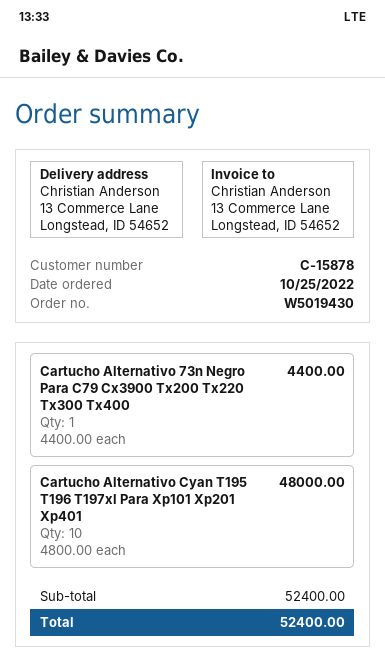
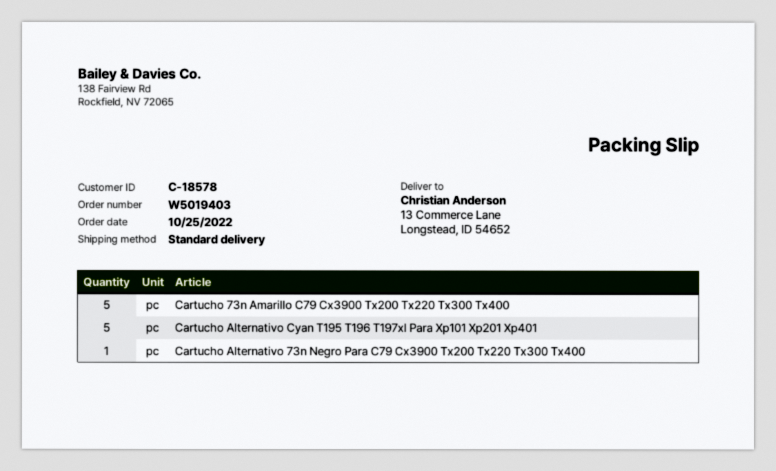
order number: W5019430 -> W5019403
customer number: C-15878 -> C-18578
Cartucho Alternativo Cyan T195 T196 T197xl Para Xp101 Xp201 Xp401: 10 -> 5
Cartucho 73n Amarillo C79 Cx3900 Tx200 Tx220 Tx300 Tx400: none -> 5

